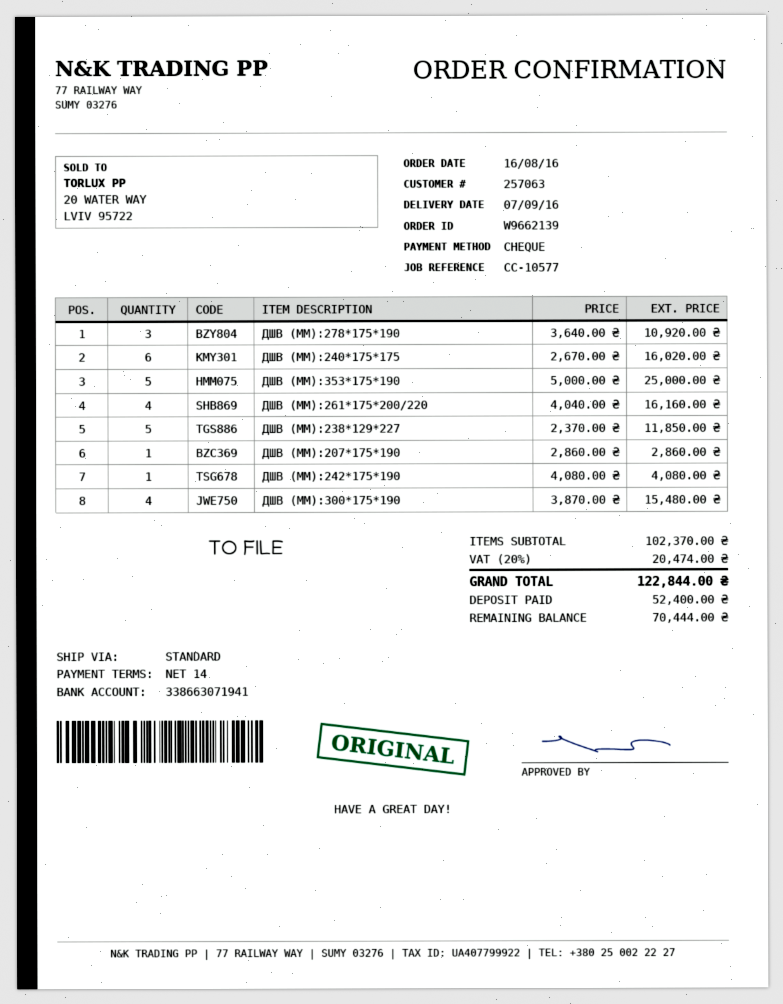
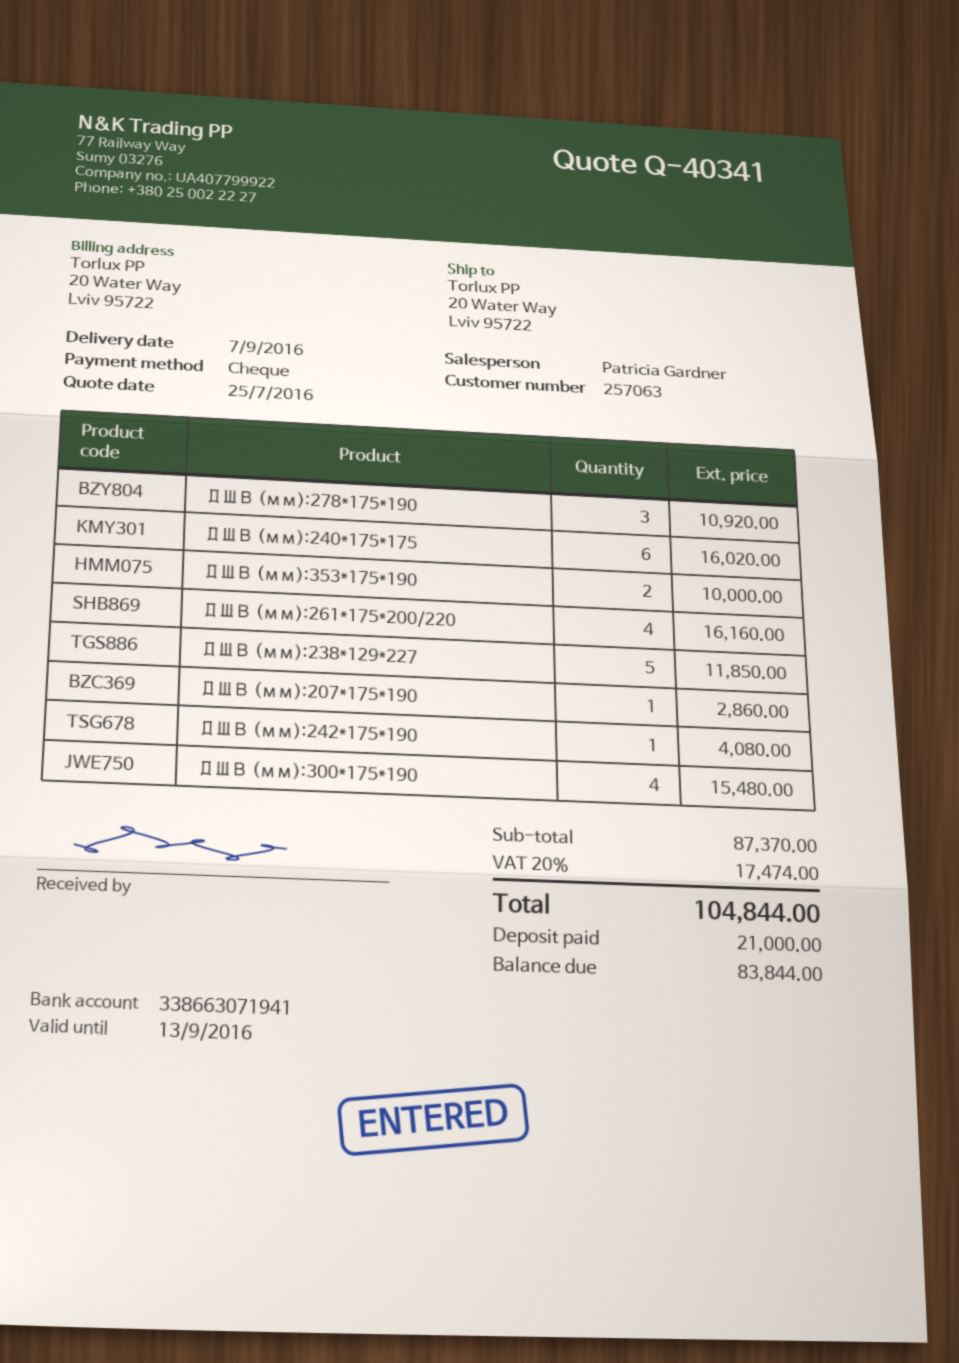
ДШВ (ММ):353*175*190: 5 for 25000.00 -> 2 for 10000.00
subtotal: 102370.00 -> 87370.00
tax: 20% = 20474.00 -> 20% = 17474.00
total: 122844.00 -> 104844.00
deposit: 52400.00 -> 21000.00
balance: 70444.00 -> 83844.00

